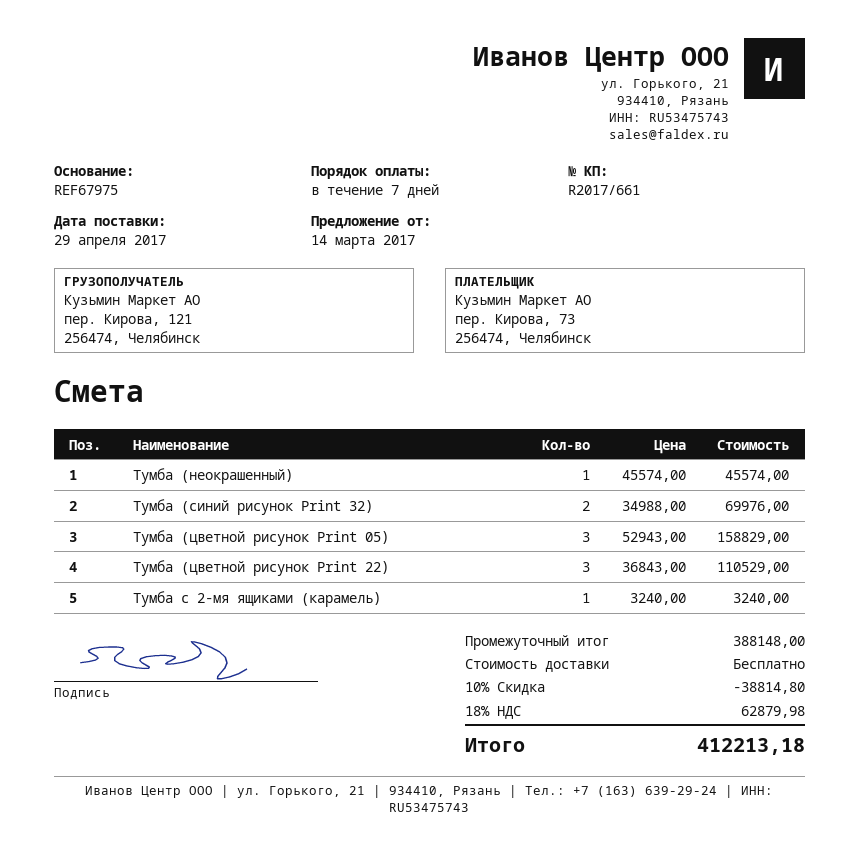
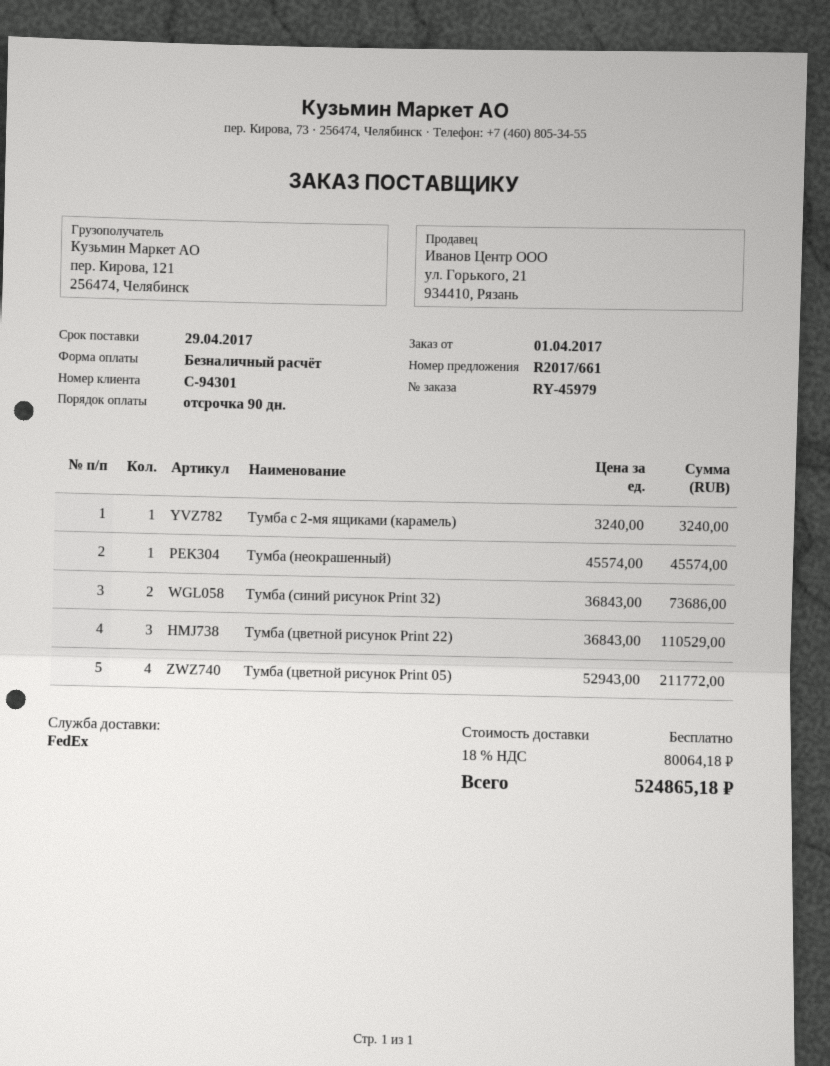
payment terms: 7 days -> 90 days
Тумба (синий рисунок Print 32): 2 x 34988.00 = 69976.00 -> 2 x 36843.00 = 73686.00
Тумба (цветной рисунок Print 05): 3 x 52943.00 = 158829.00 -> 4 x 52943.00 = 211772.00
discount: 10% = 38814.80 -> none
tax: 18% = 62879.98 -> 18% = 80064.18
total: 412213.18 -> 524865.18

